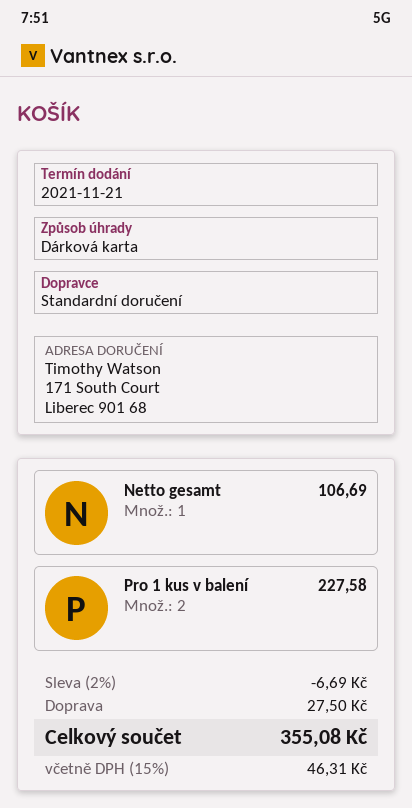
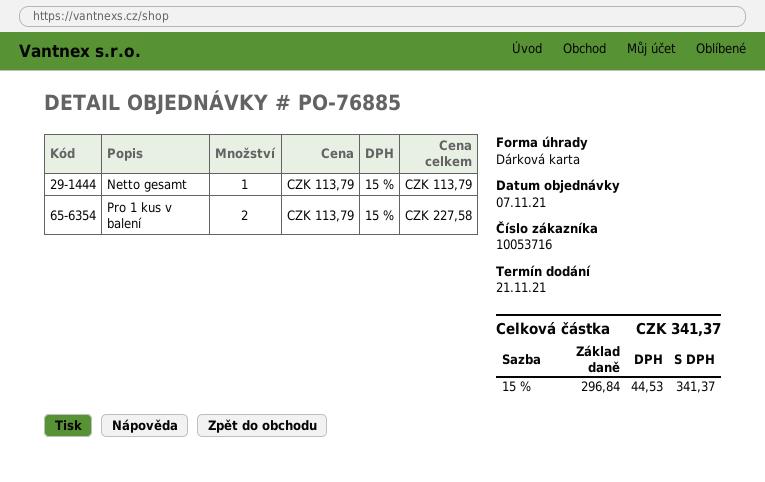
Netto gesamt: 1 for 106.69 -> 1 for 113.79
discount: 2% = 6.69 -> none
shipping: 27.50 -> none
tax: 15% = 46.31 -> 15% = 44.53
total: 355.08 -> 341.37

